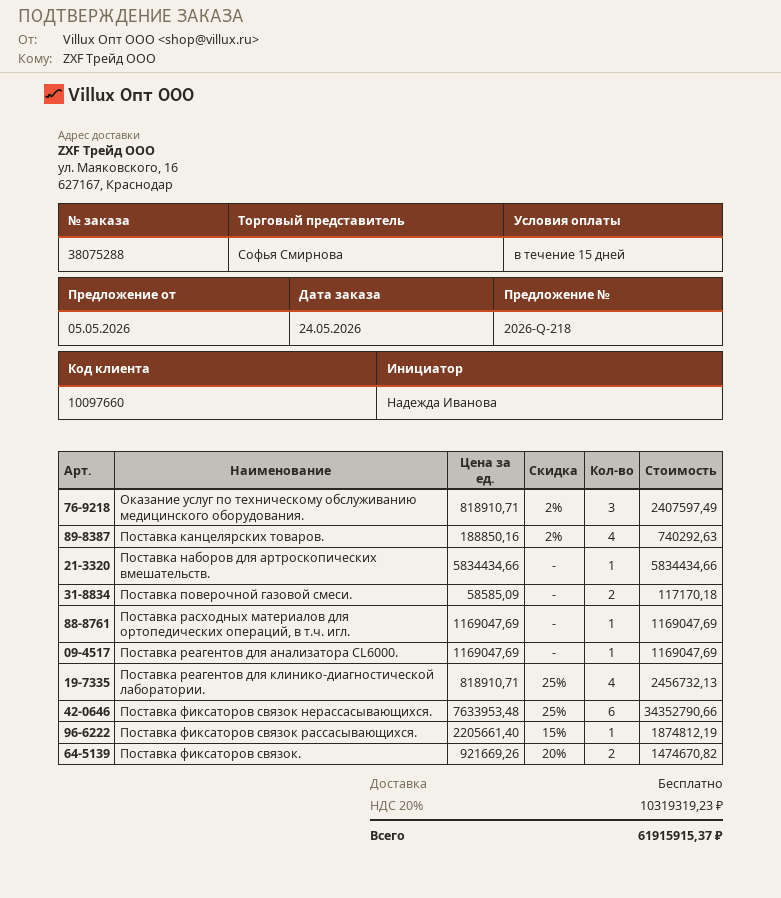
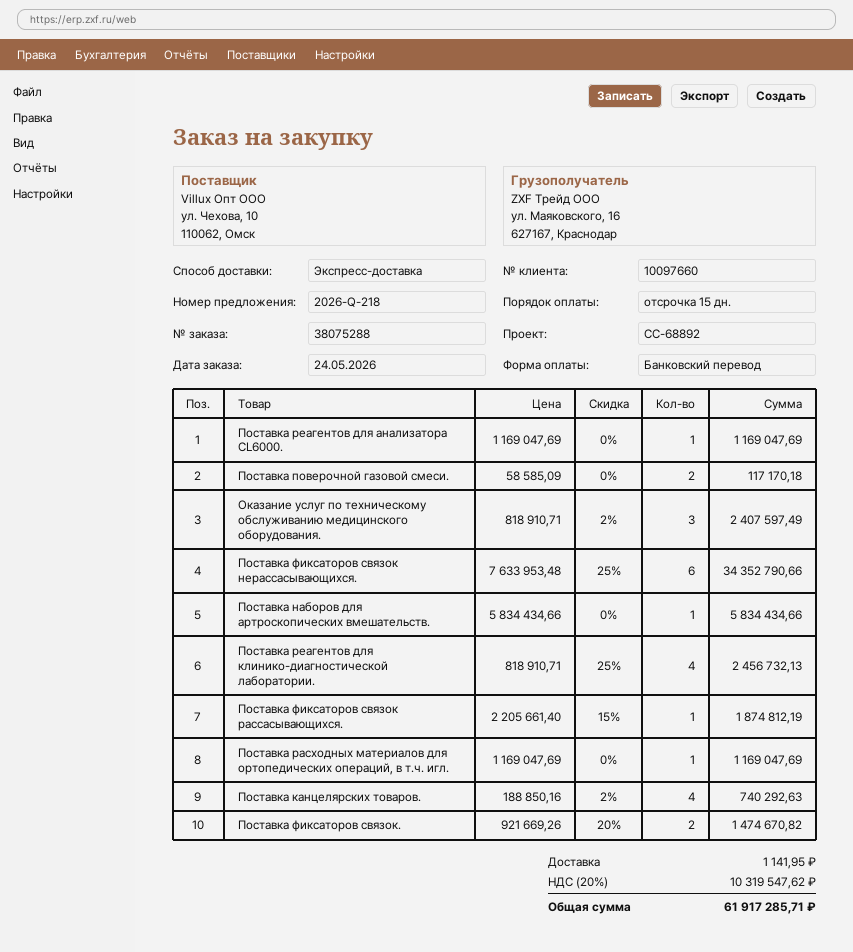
shipping: 0.00 -> 1141.95
tax: 20% = 10319319.23 -> 20% = 10319547.62
total: 61915915.37 -> 61917285.71

